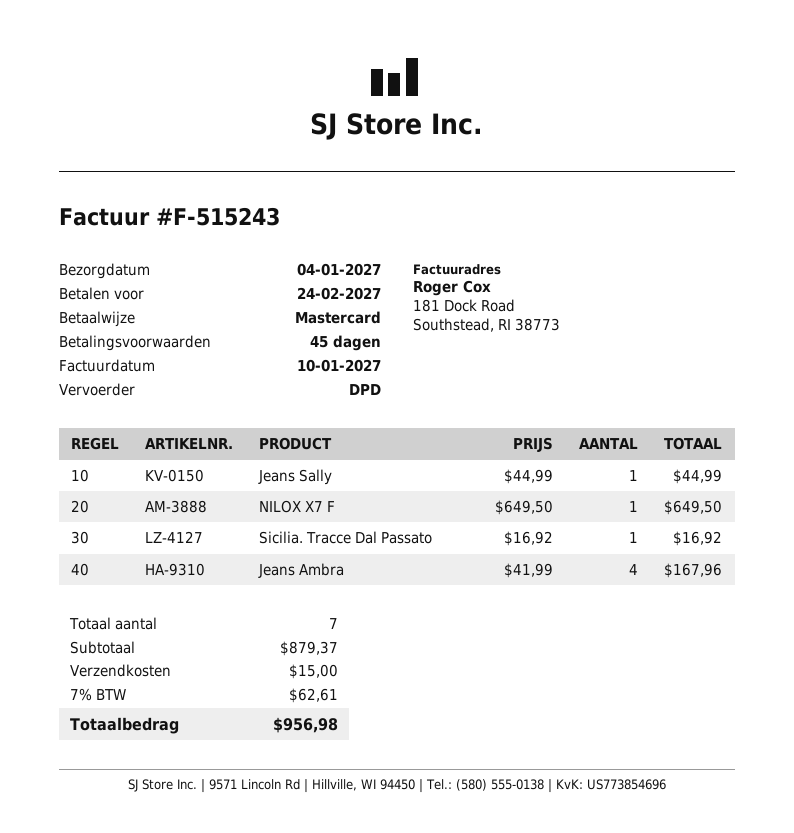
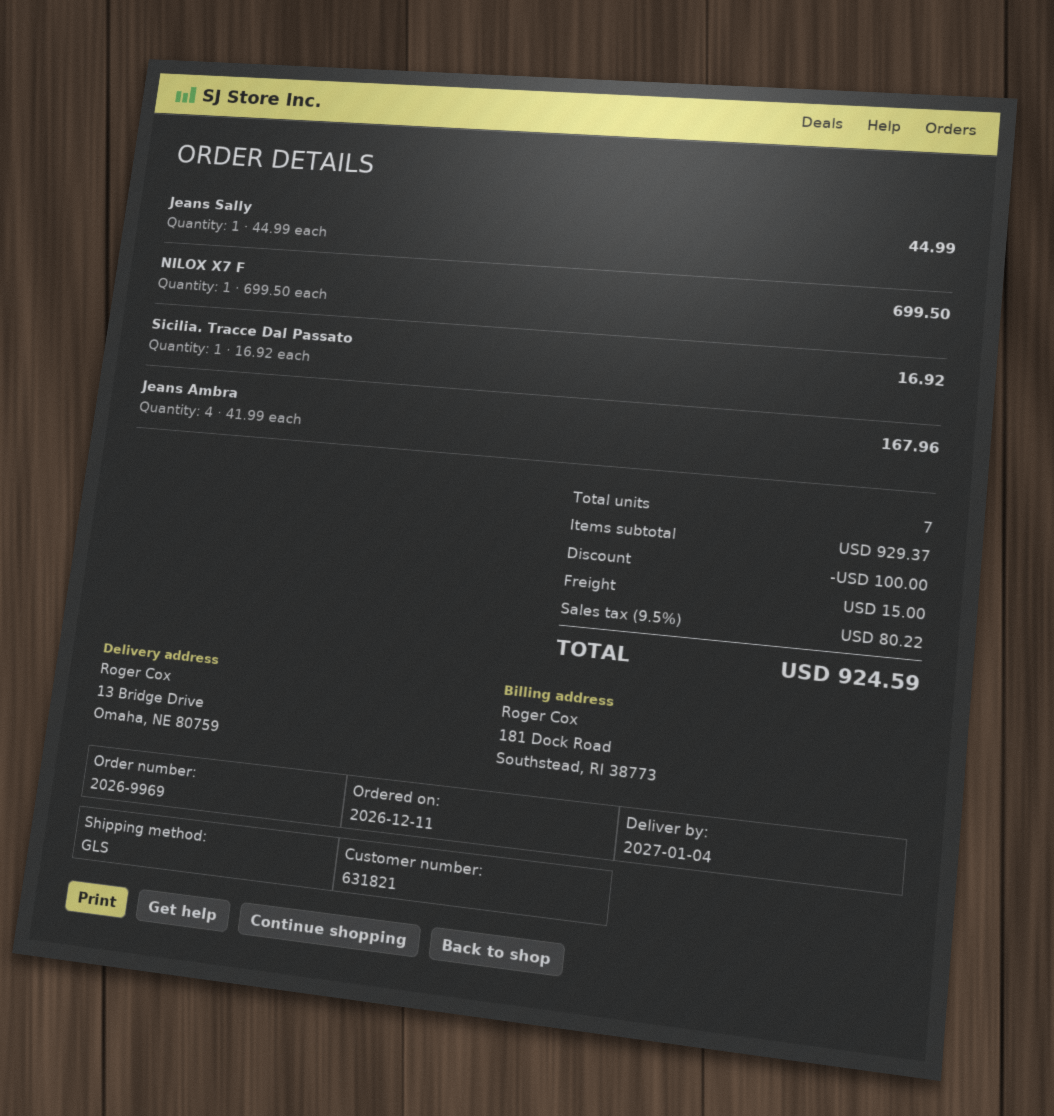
shipping method: DPD -> GLS
NILOX X7 F: 1 x 649.50 = 649.50 -> 1 x 699.50 = 699.50
subtotal: 879.37 -> 929.37
discount: none -> 100.00
tax: 7% = 62.61 -> 9.5% = 80.22
total: 956.98 -> 924.59

